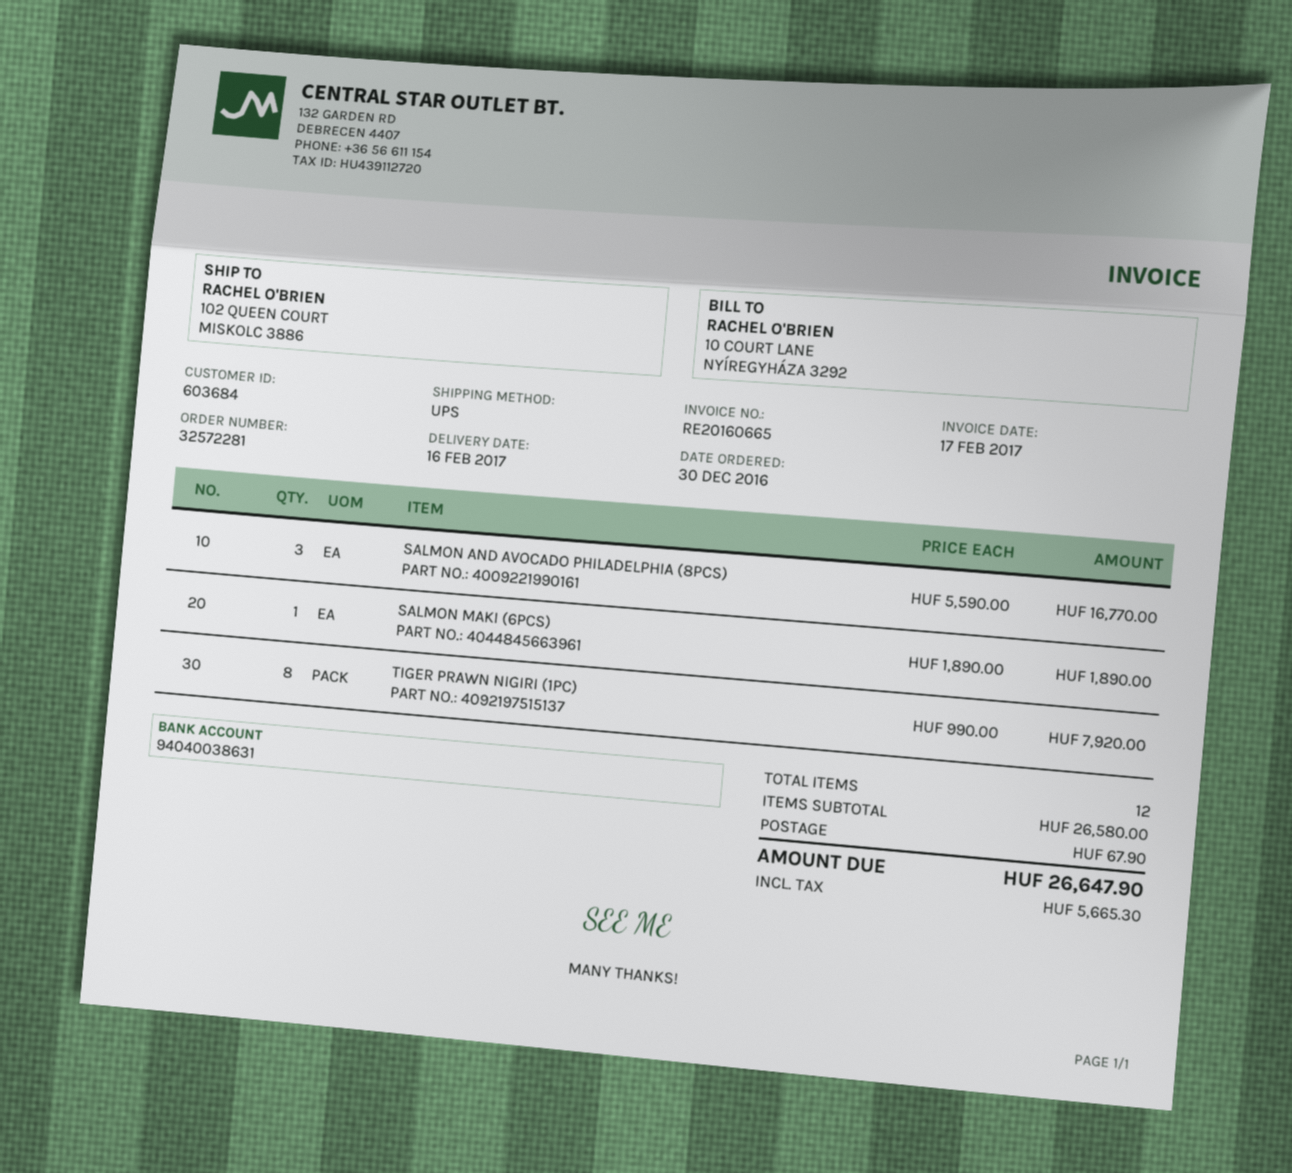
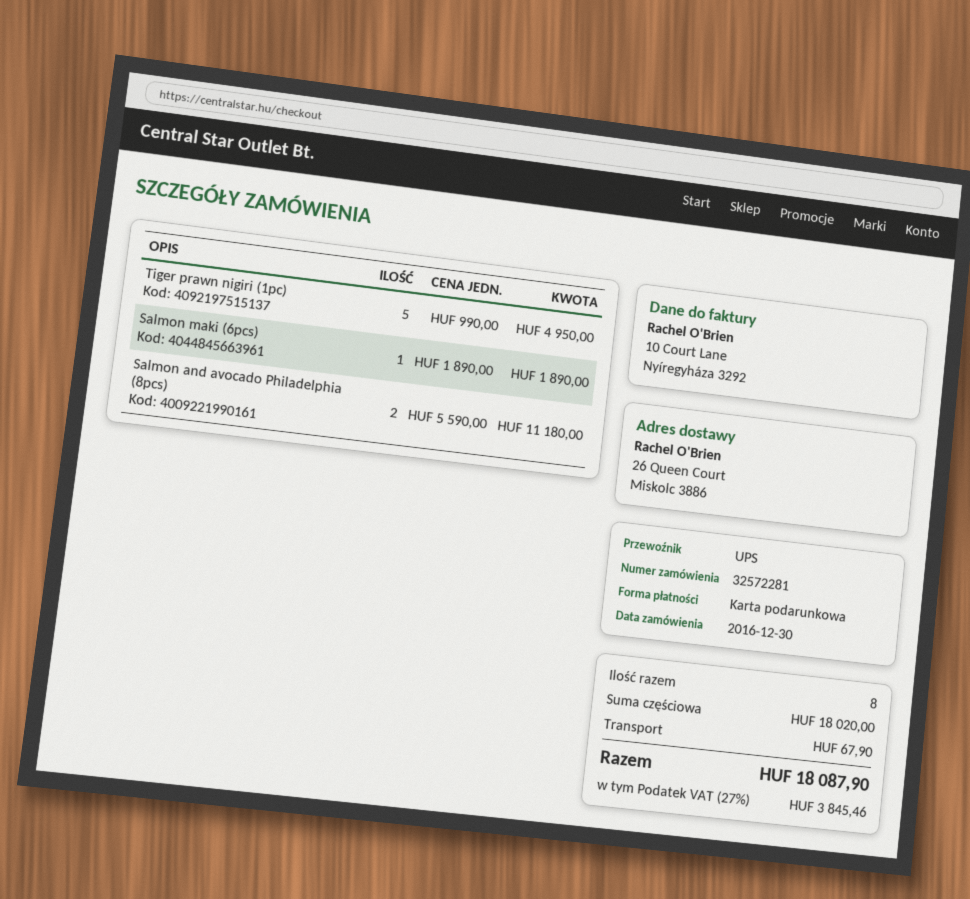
ship to: 102 QUEEN COURT, MISKOLC 3886 -> 26 Queen Court, Miskolc 3886
SALMON AND AVOCADO PHILADELPHIA (8PCS): 3 x 5590.00 = 16770.00 -> 2 x 5590.00 = 11180.00
TIGER PRAWN NIGIRI (1PC): 8 x 990.00 = 7920.00 -> 5 x 990.00 = 4950.00
total quantity: 12 -> 8
subtotal: 26580.00 -> 18020.00
tax: 5665.30 -> 3845.46
total: 26647.90 -> 18087.90

